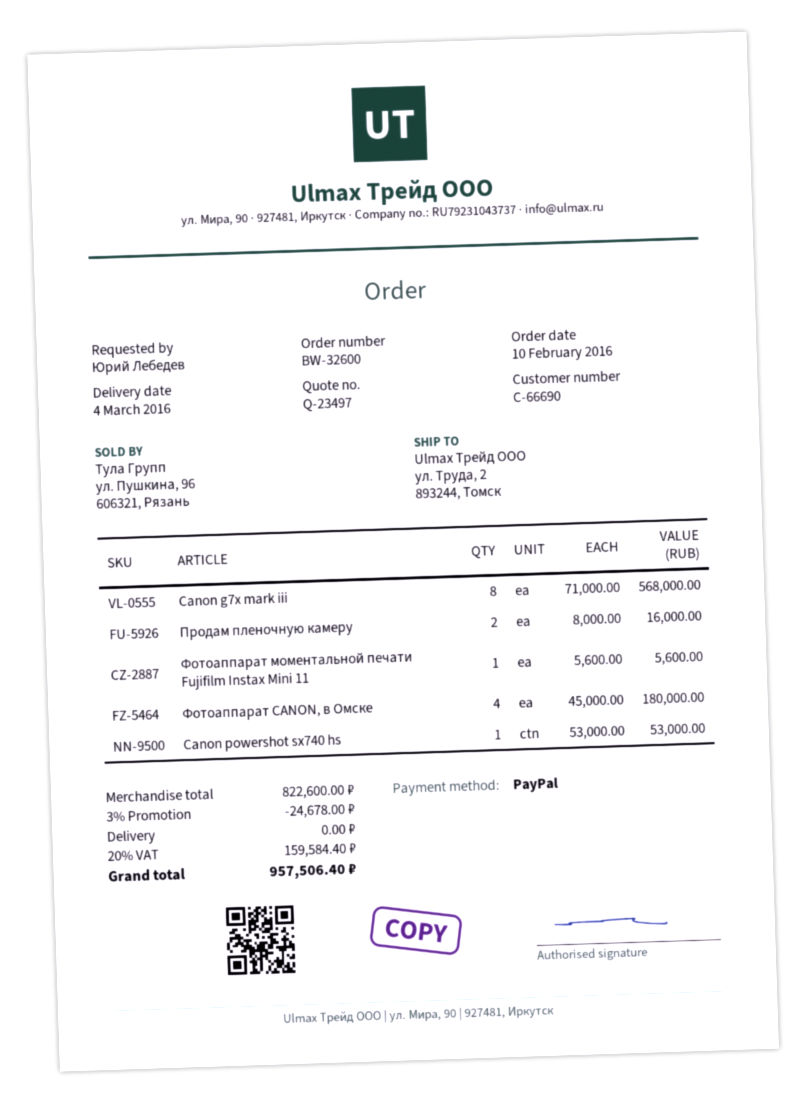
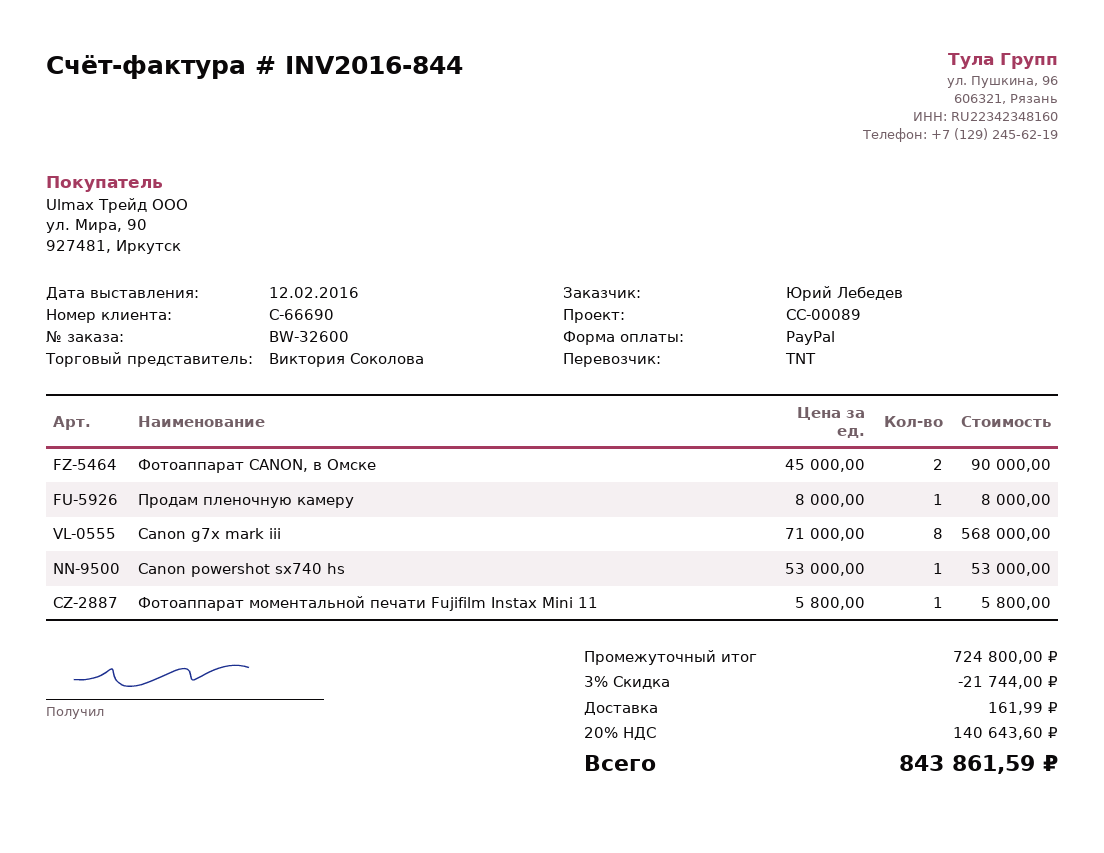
Продам пленочную камеру: 2 x 8000.00 = 16000.00 -> 1 x 8000.00 = 8000.00
Фотоаппарат моментальной печати Fujifilm Instax Mini 11: 1 x 5600.00 = 5600.00 -> 1 x 5800.00 = 5800.00
Фотоаппарат CANON, в Омске: 4 x 45000.00 = 180000.00 -> 2 x 45000.00 = 90000.00
subtotal: 822600.00 -> 724800.00
discount: 3% = 24678.00 -> 3% = 21744.00
shipping: 0.00 -> 161.99
tax: 20% = 159584.40 -> 20% = 140643.60
total: 957506.40 -> 843861.59

